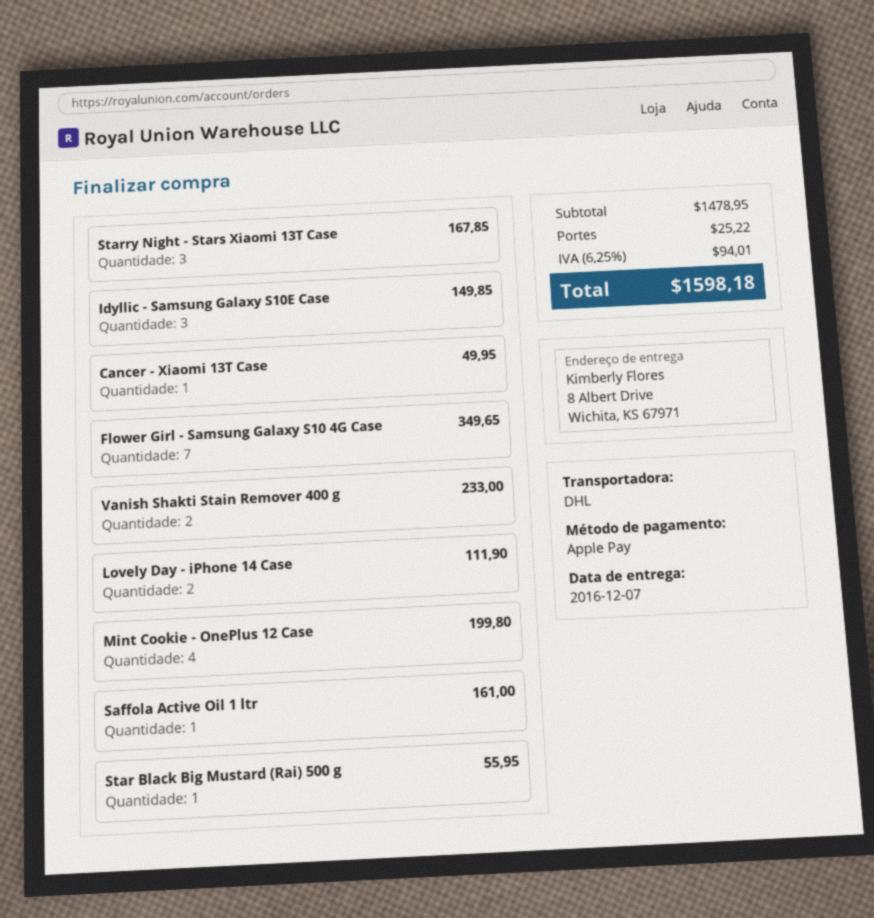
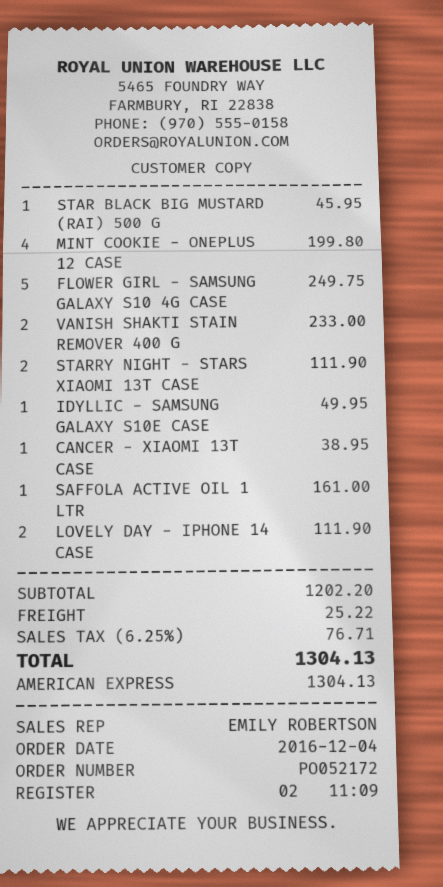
payment method: Apple Pay -> American Express
Starry Night - Stars Xiaomi 13T Case: 3 for 167.85 -> 2 for 111.90
Idyllic - Samsung Galaxy S10E Case: 3 for 149.85 -> 1 for 49.95
Cancer - Xiaomi 13T Case: 1 for 49.95 -> 1 for 38.95
Flower Girl - Samsung Galaxy S10 4G Case: 7 for 349.65 -> 5 for 249.75
Star Black Big Mustard (Rai) 500 g: 1 for 55.95 -> 1 for 45.95
subtotal: 1478.95 -> 1202.20
tax: 6.25% = 94.01 -> 6.25% = 76.71
total: 1598.18 -> 1304.13

